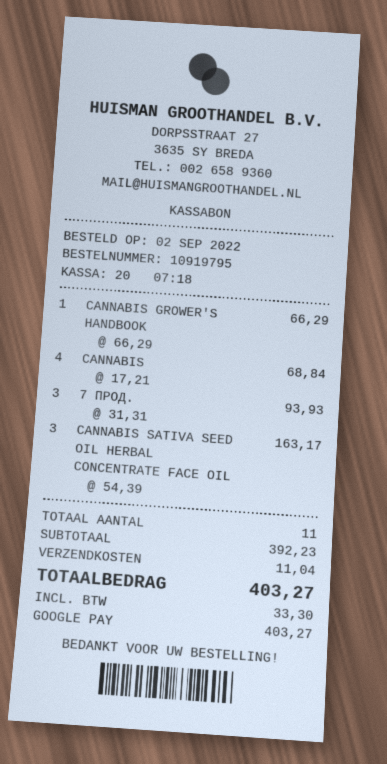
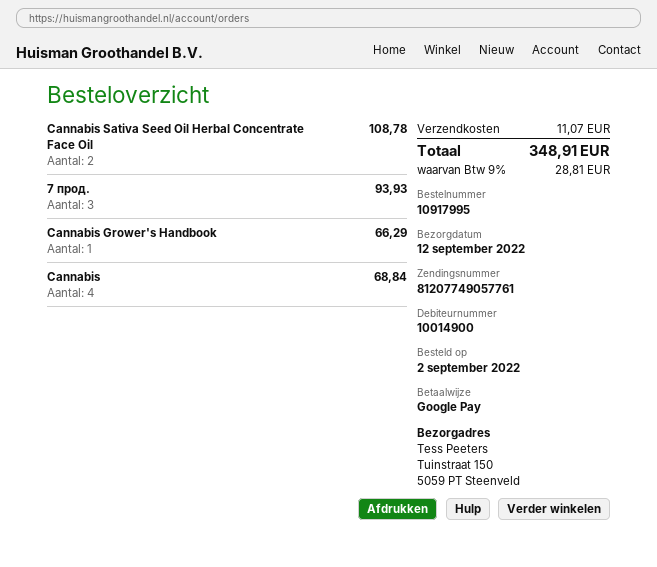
order number: 10919795 -> 10917995
CANNABIS SATIVA SEED OIL HERBAL CONCENTRATE FACE OIL: 3 for 163.17 -> 2 for 108.78
shipping: 11.04 -> 11.07
tax: 33.30 -> 28.81
total: 403.27 -> 348.91

